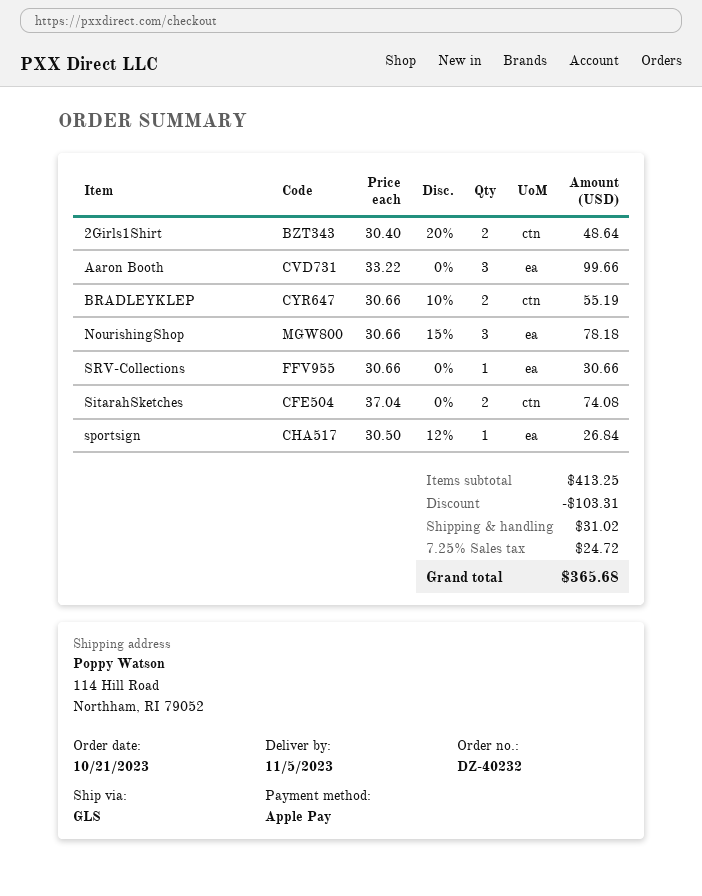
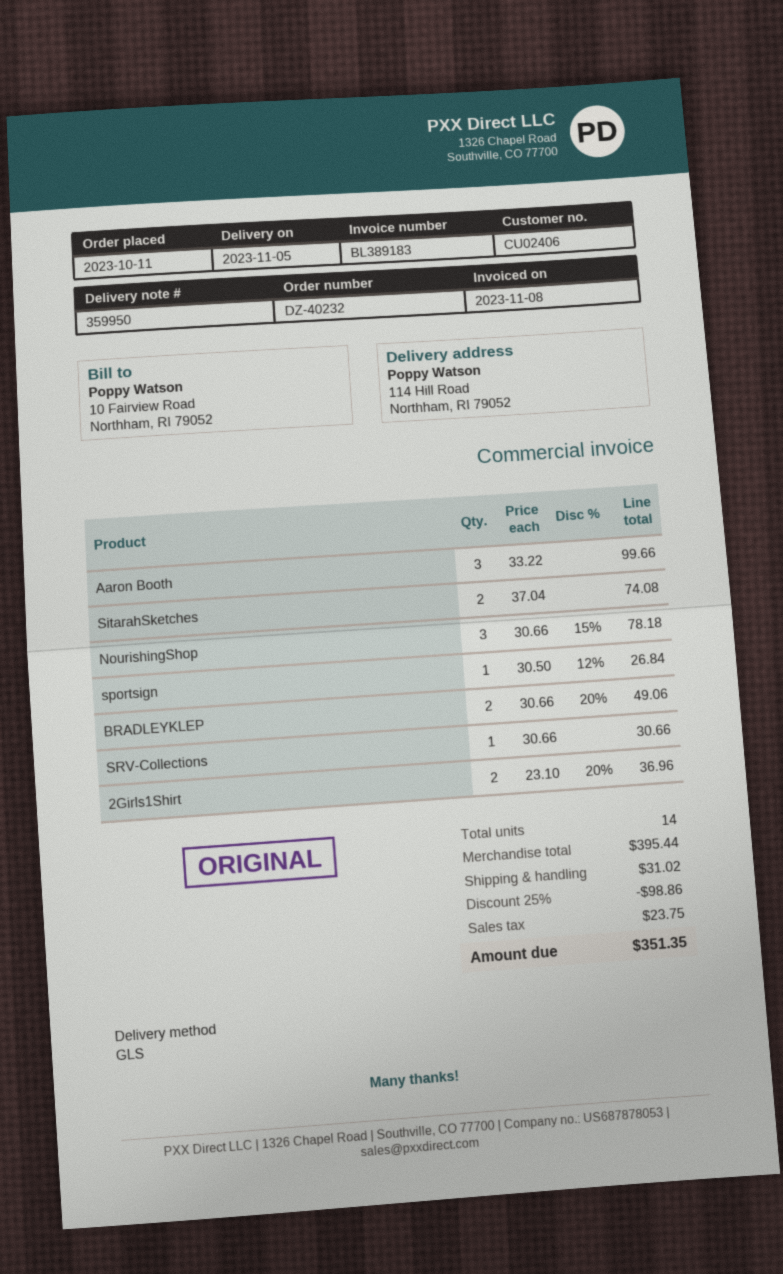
order date: 2023-10-21 -> 2023-10-11
2Girls1Shirt: 2 x 30.40 - 20% = 48.64 -> 2 x 23.10 - 20% = 36.96
BRADLEYKLEP: 2 x 30.66 - 10% = 55.19 -> 2 x 30.66 - 20% = 49.06
subtotal: 413.25 -> 395.44
discount: 103.31 -> 98.86
tax: 24.72 -> 23.75
total: 365.68 -> 351.35

